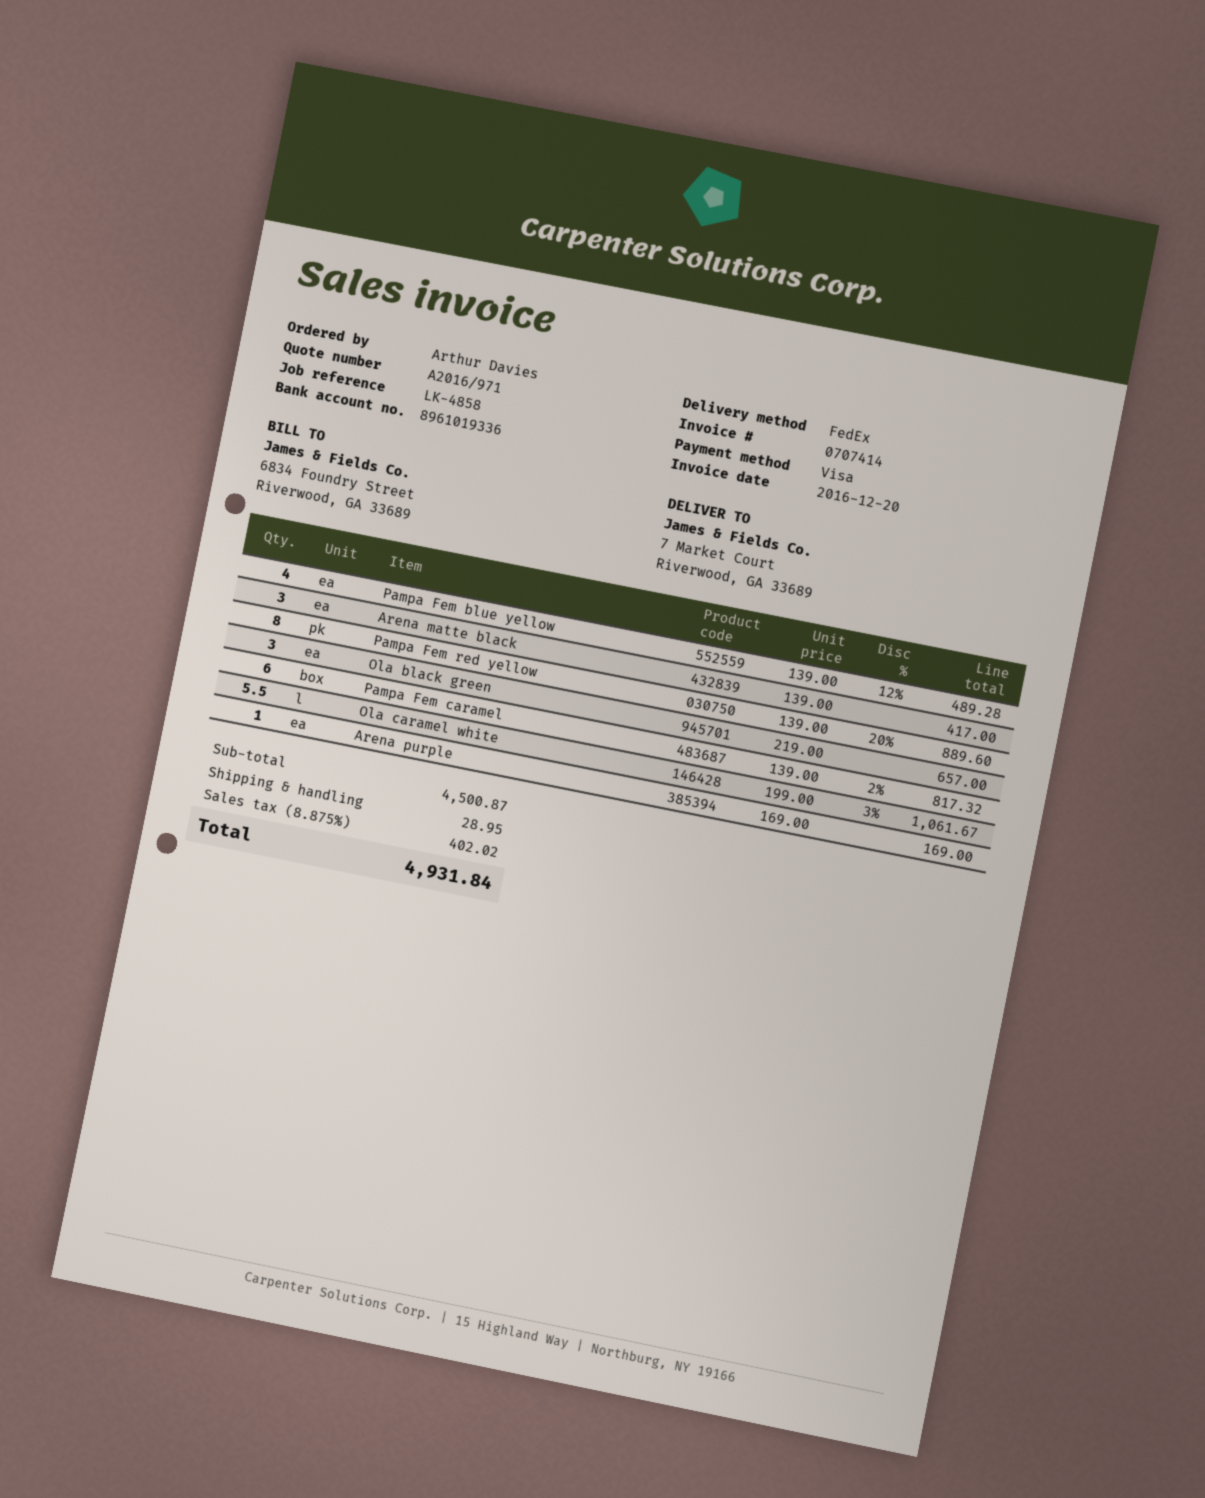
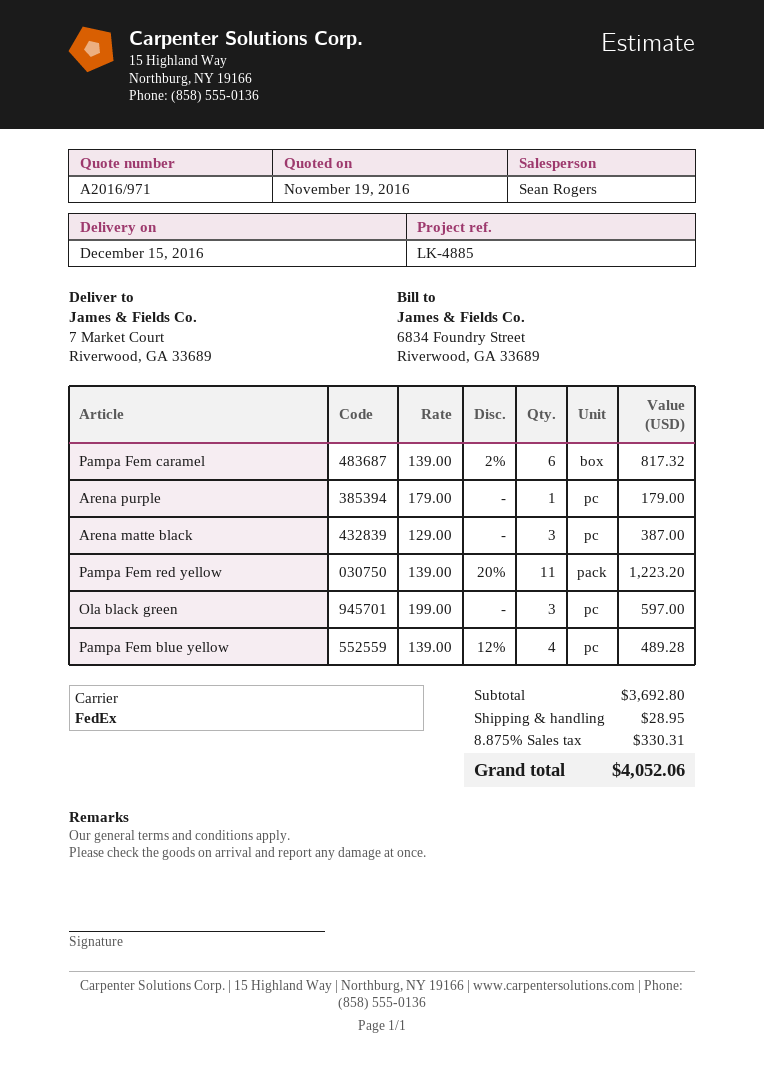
reference: LK-4858 -> LK-4885
Arena matte black: 3 x 139.00 = 417.00 -> 3 x 129.00 = 387.00
Pampa Fem red yellow: 8 x 139.00 - 20% = 889.60 -> 11 x 139.00 - 20% = 1223.20
Ola black green: 3 x 219.00 = 657.00 -> 3 x 199.00 = 597.00
Ola caramel white: 5.5 x 199.00 - 3% = 1061.67 -> none
Arena purple: 1 x 169.00 = 169.00 -> 1 x 179.00 = 179.00
subtotal: 4500.87 -> 3692.80
tax: 8.875% = 402.02 -> 8.875% = 330.31
total: 4931.84 -> 4052.06

